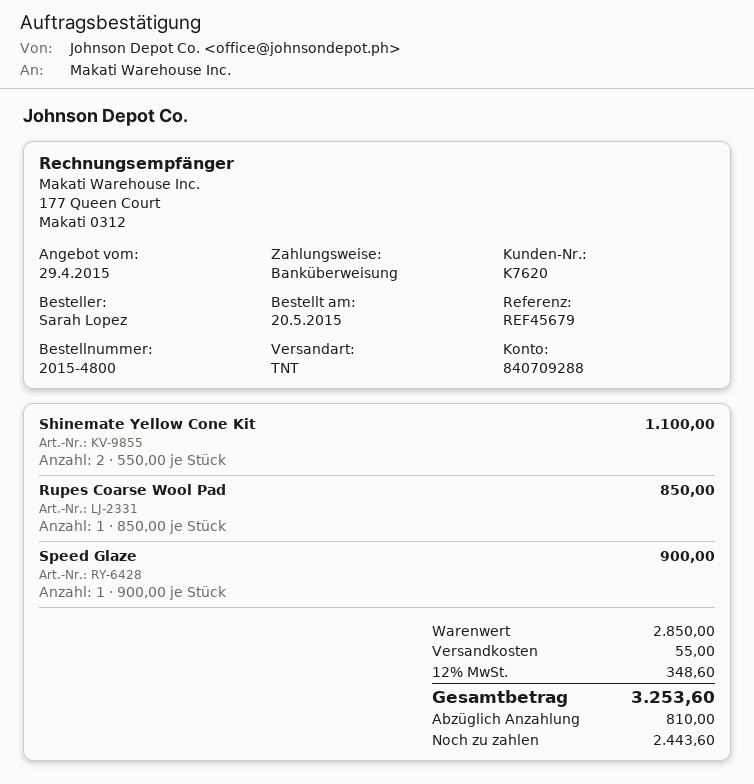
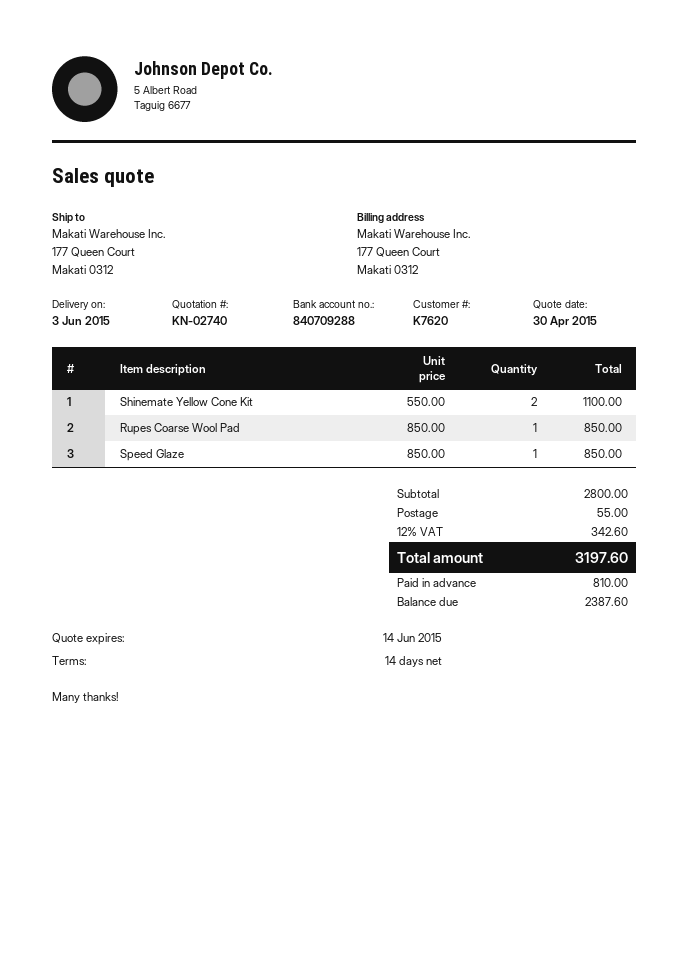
quote date: 2015-04-29 -> 2015-04-30
Speed Glaze: 1 x 900.00 = 900.00 -> 1 x 850.00 = 850.00
subtotal: 2850.00 -> 2800.00
tax: 12% = 348.60 -> 12% = 342.60
total: 3253.60 -> 3197.60
balance: 2443.60 -> 2387.60

